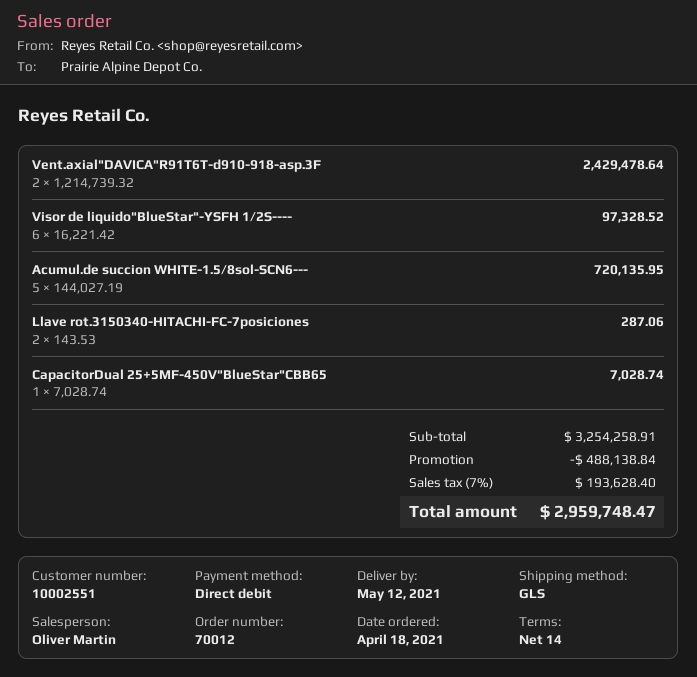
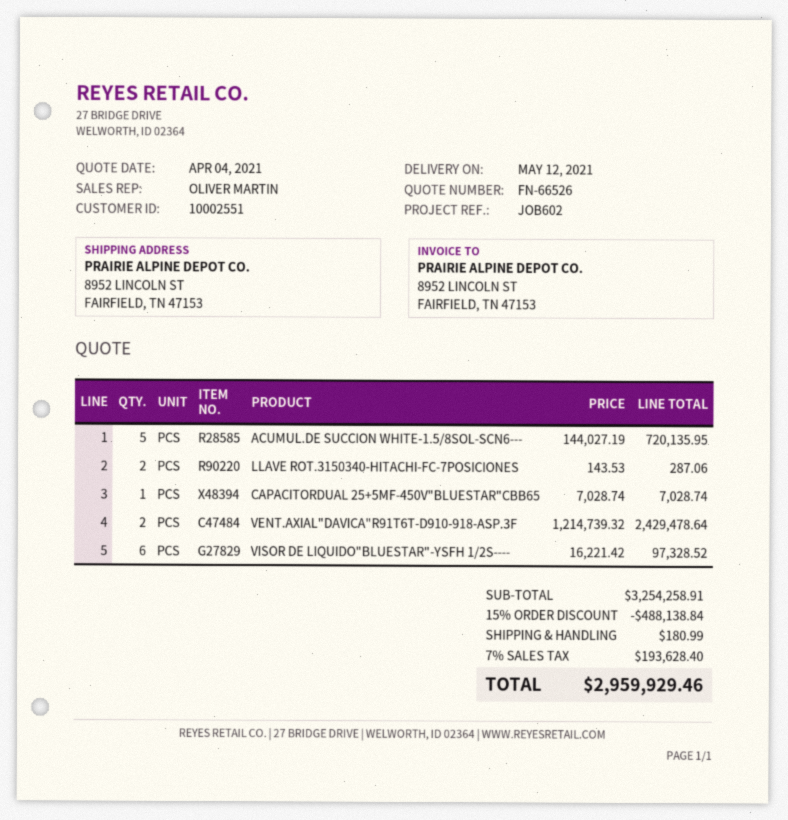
shipping: none -> 180.99
total: 2959748.47 -> 2959929.46

